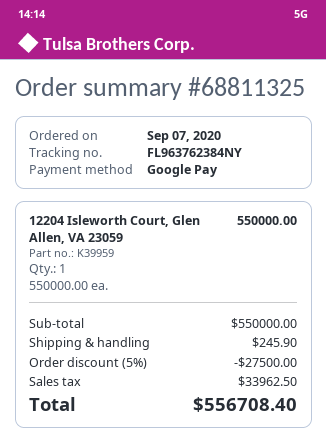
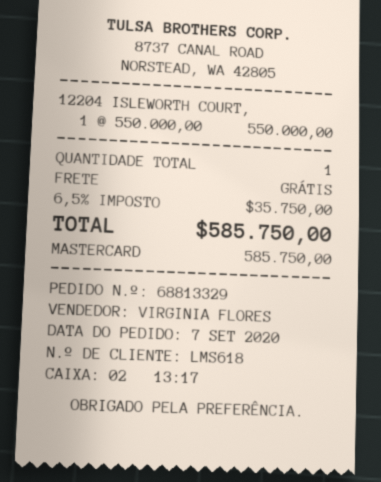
order number: 68811325 -> 68813329
payment method: Google Pay -> Mastercard
discount: 5% = 27500.00 -> none
shipping: 245.90 -> 0.00
tax: 33962.50 -> 35750.00
total: 556708.40 -> 585750.00

